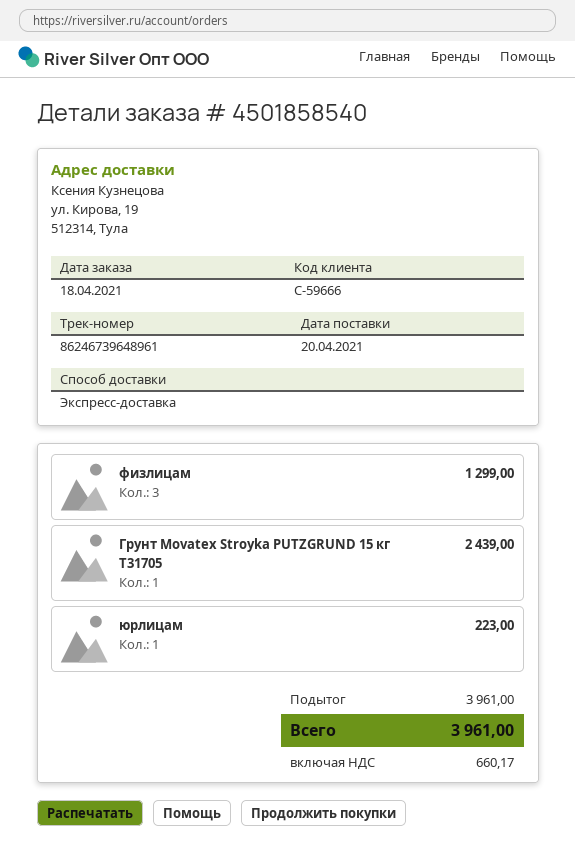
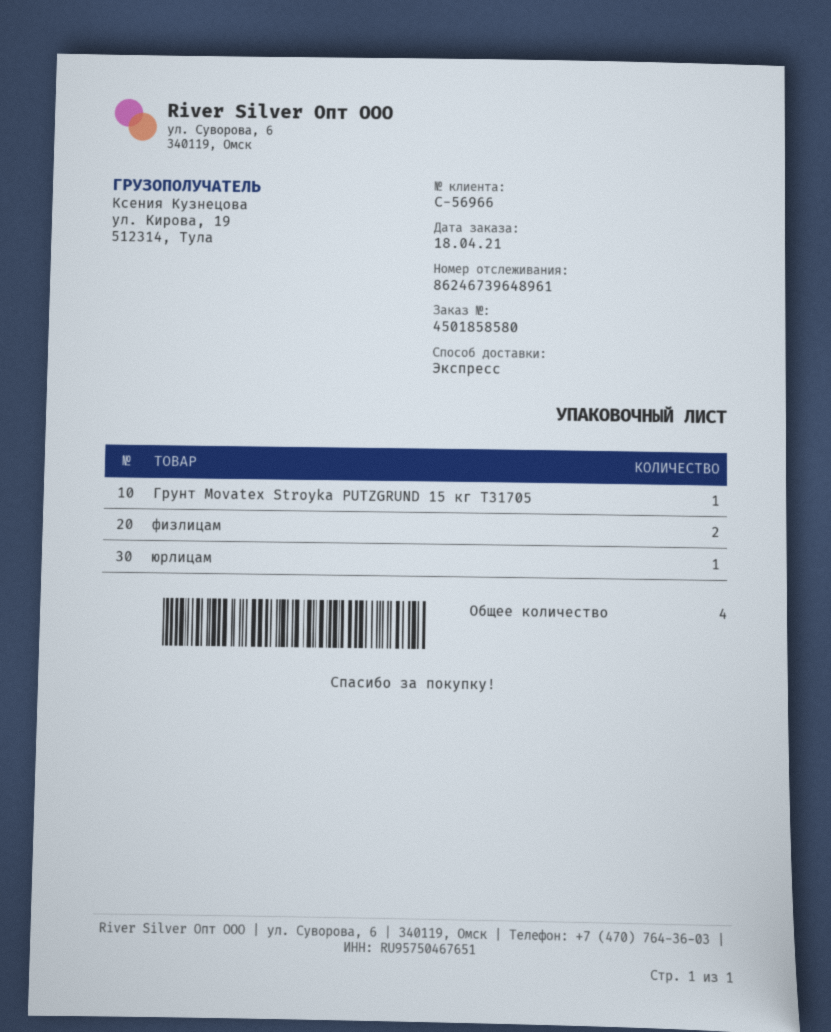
order number: 4501858540 -> 4501858580
customer number: C-59666 -> C-56966
физлицам: 3 -> 2

